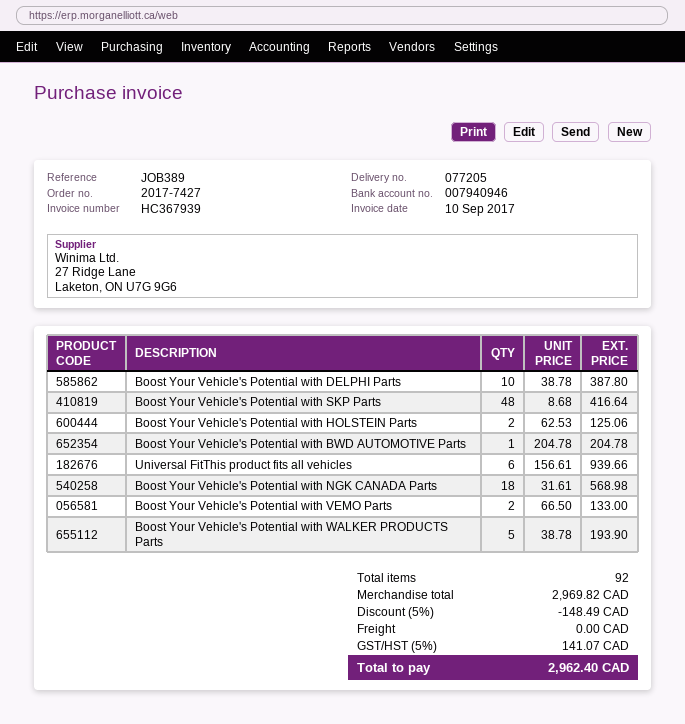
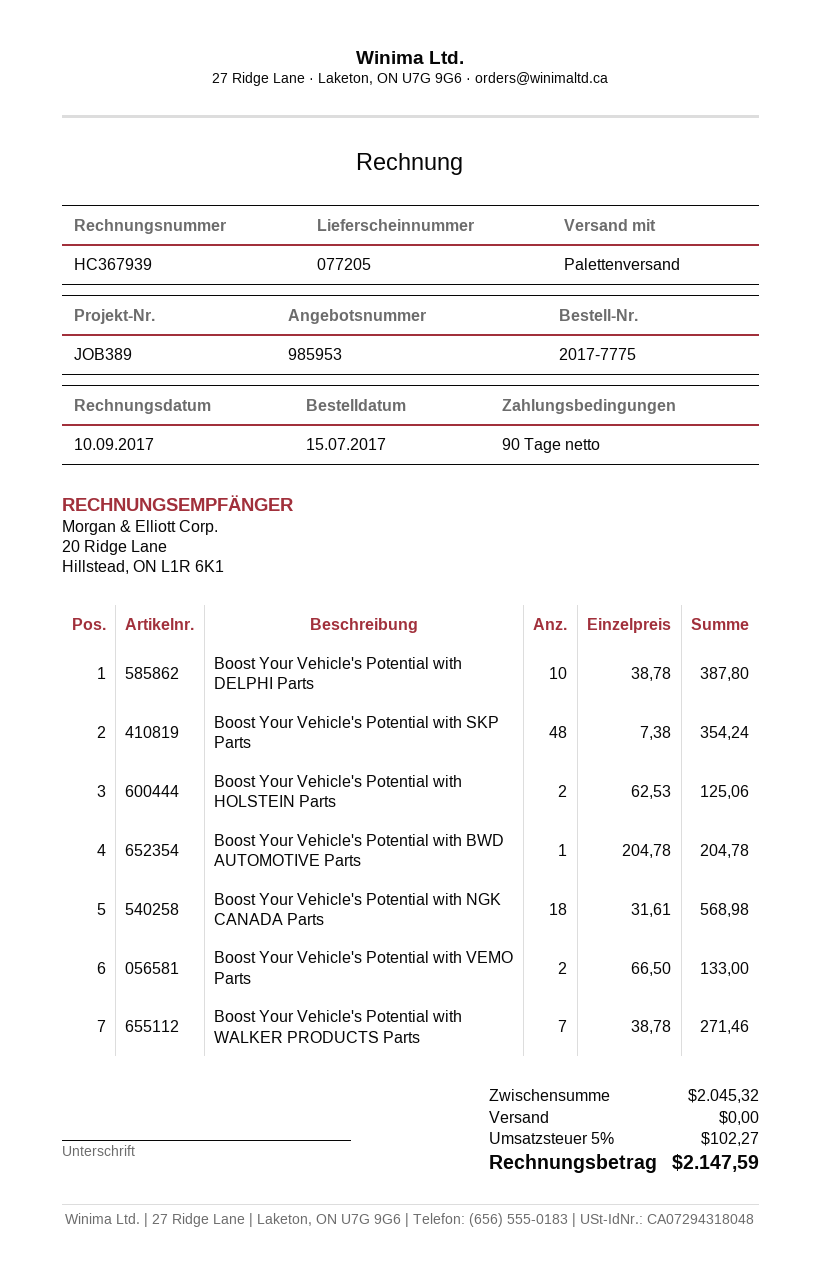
order number: 2017-7427 -> 2017-7775
Boost Your Vehicle's Potential with SKP Parts: 48 x 8.68 = 416.64 -> 48 x 7.38 = 354.24
Universal FitThis product fits all vehicles: 6 x 156.61 = 939.66 -> none
Boost Your Vehicle's Potential with WALKER PRODUCTS Parts: 5 x 38.78 = 193.90 -> 7 x 38.78 = 271.46
subtotal: 2969.82 -> 2045.32
discount: 5% = 148.49 -> none
tax: 5% = 141.07 -> 5% = 102.27
total: 2962.40 -> 2147.59

